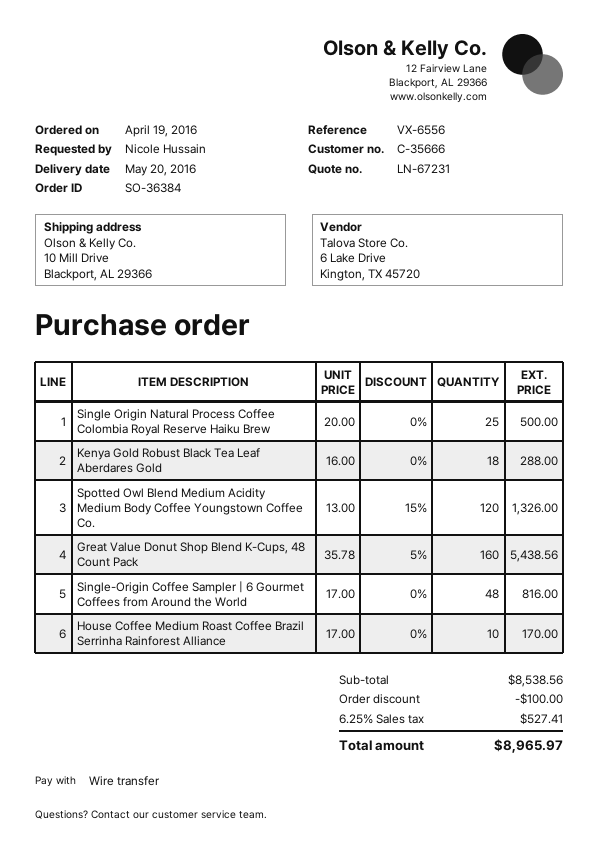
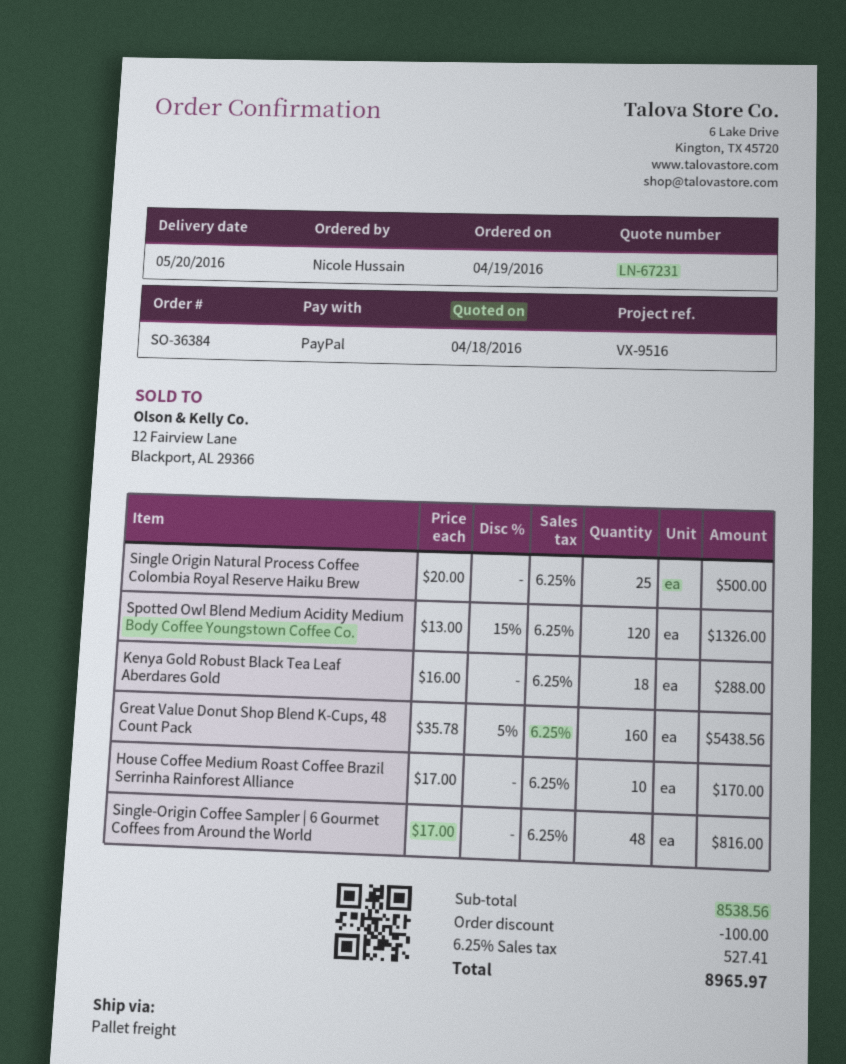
reference: VX-6556 -> VX-9516
payment method: bank transfer -> PayPal

